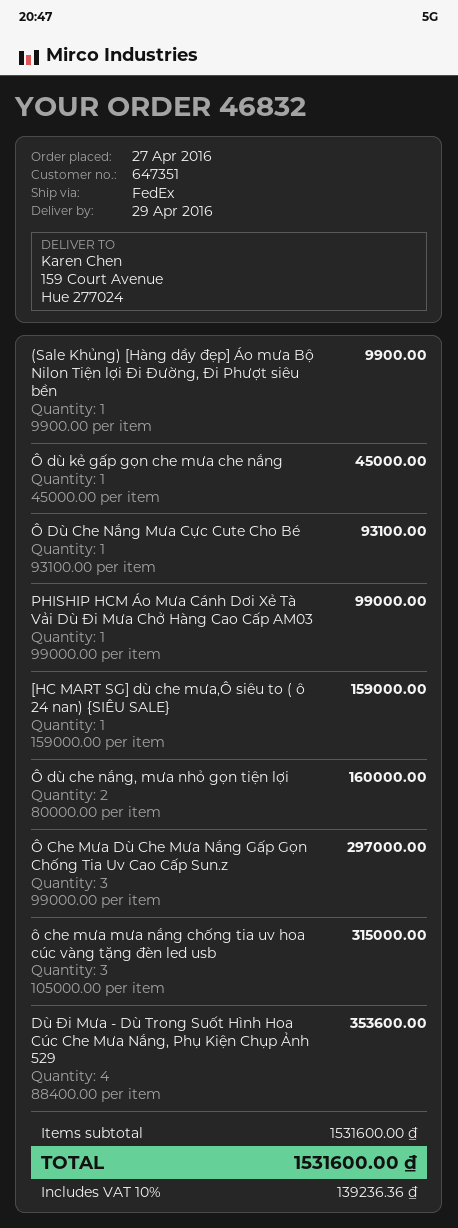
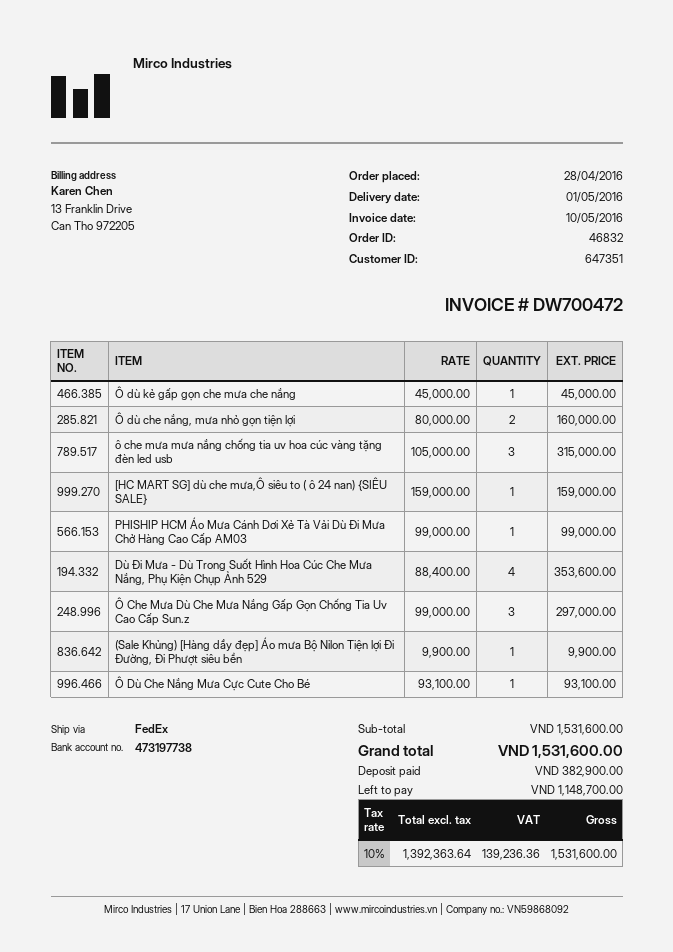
order date: 2016-04-27 -> 2016-04-28
delivery date: 2016-04-29 -> 2016-05-01

